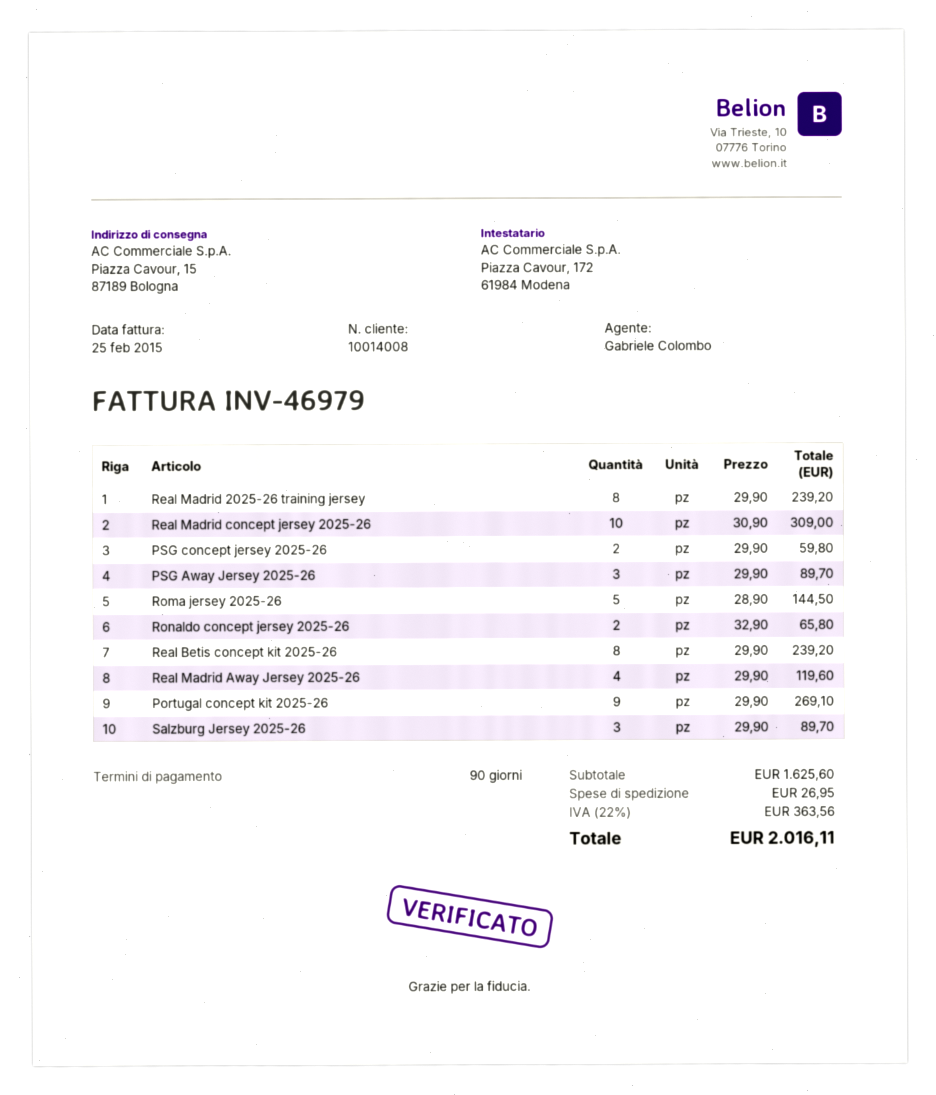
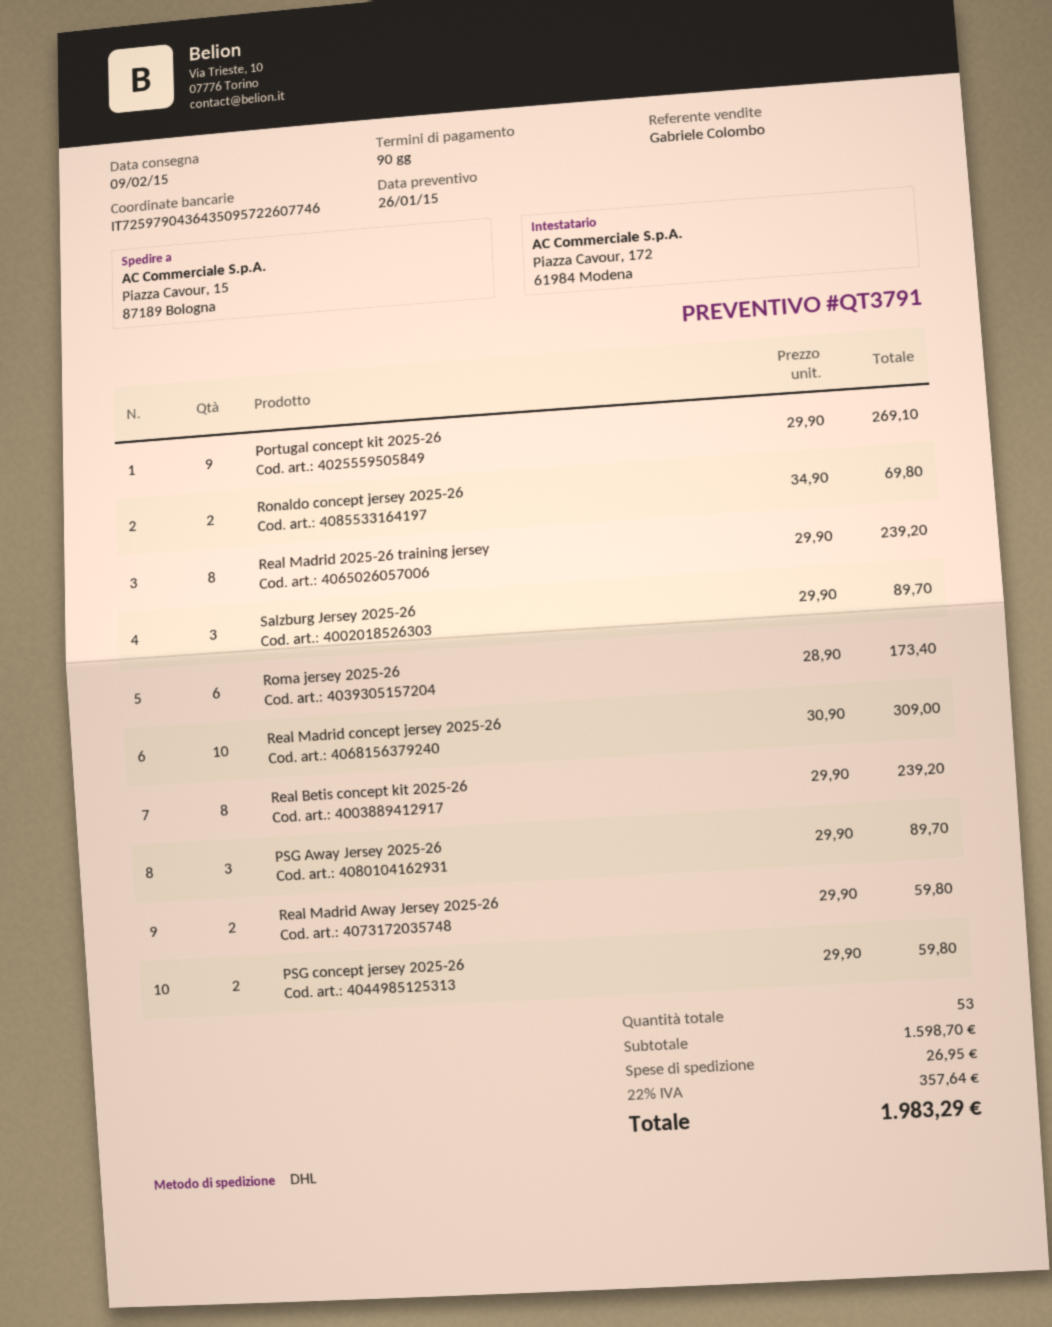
Roma jersey 2025-26: 5 x 28.90 = 144.50 -> 6 x 28.90 = 173.40
Ronaldo concept jersey 2025-26: 2 x 32.90 = 65.80 -> 2 x 34.90 = 69.80
Real Madrid Away Jersey 2025-26: 4 x 29.90 = 119.60 -> 2 x 29.90 = 59.80
subtotal: 1625.60 -> 1598.70
tax: 22% = 363.56 -> 22% = 357.64
total: 2016.11 -> 1983.29

